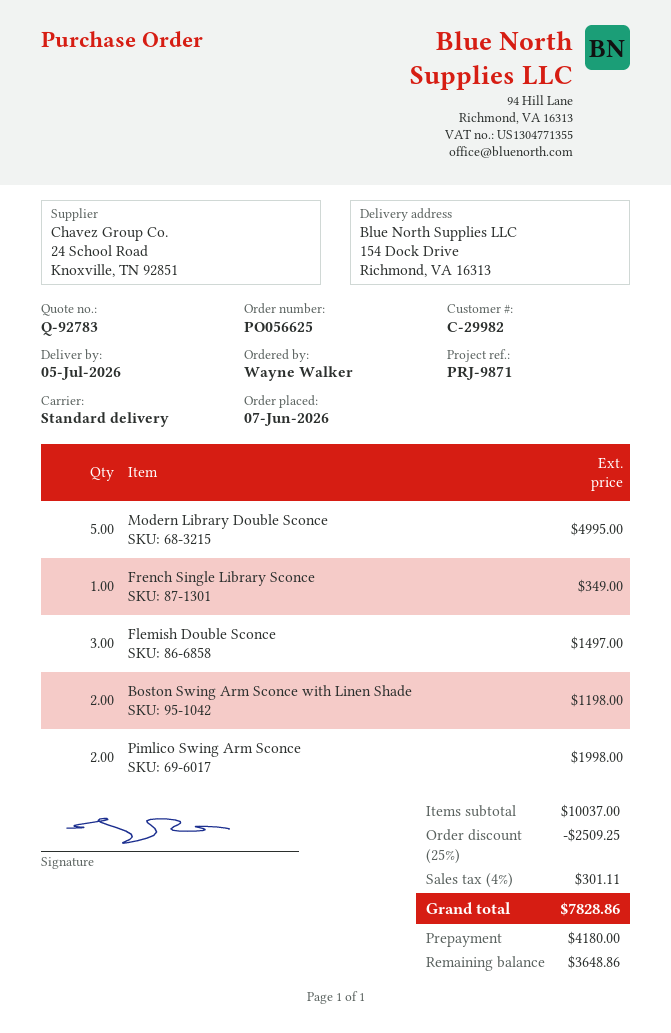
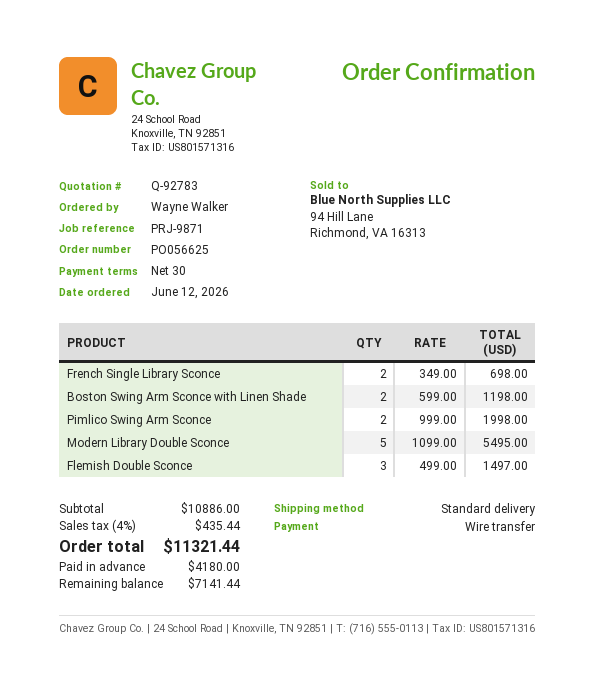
order date: 2026-06-07 -> 2026-06-12
Modern Library Double Sconce: 5 for 4995.00 -> 5 for 5495.00
French Single Library Sconce: 1 for 349.00 -> 2 for 698.00
subtotal: 10037.00 -> 10886.00
discount: 25% = 2509.25 -> none
tax: 4% = 301.11 -> 4% = 435.44
total: 7828.86 -> 11321.44
balance: 3648.86 -> 7141.44

